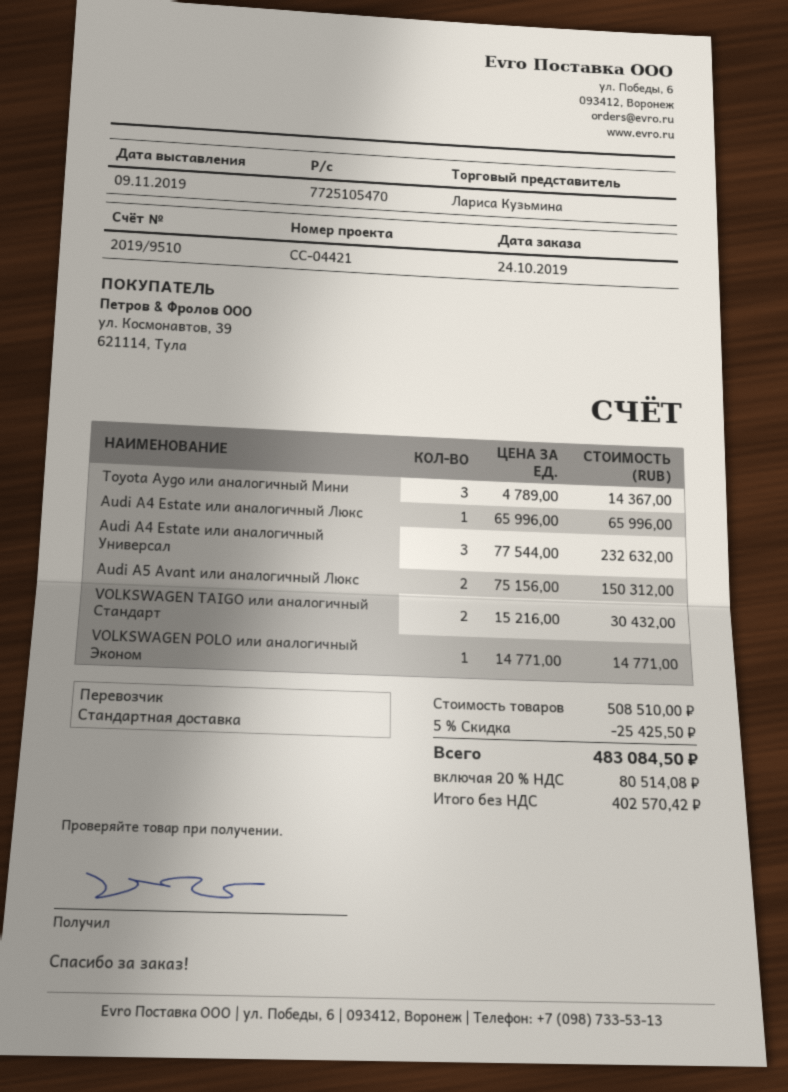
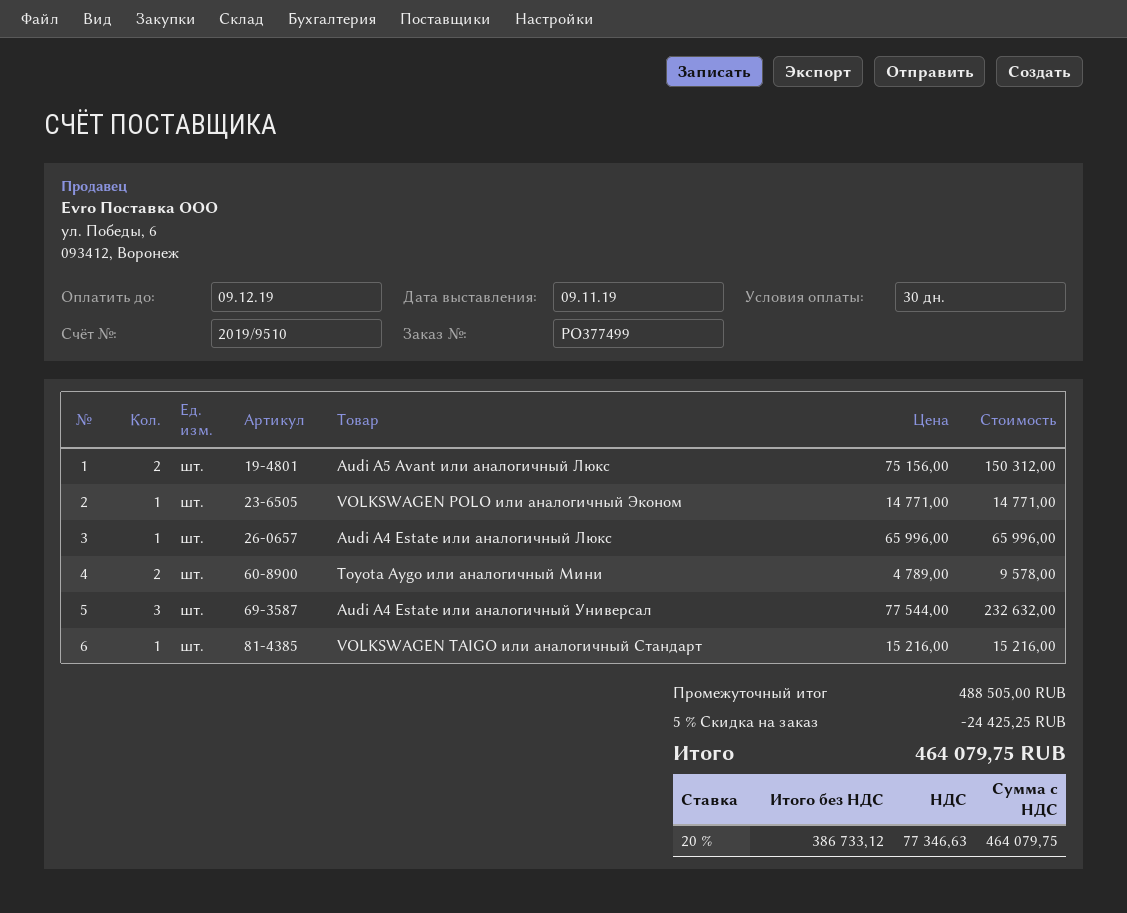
Toyota Aygo или аналогичный Мини: 3 x 4789.00 = 14367.00 -> 2 x 4789.00 = 9578.00
VOLKSWAGEN TAIGO или аналогичный Стандарт: 2 x 15216.00 = 30432.00 -> 1 x 15216.00 = 15216.00
subtotal: 508510.00 -> 488505.00
discount: 5% = 25425.50 -> 5% = 24425.25
net: 402570.42 -> 386733.12
tax: 20% = 80514.08 -> 20% = 77346.63
total: 483084.50 -> 464079.75

